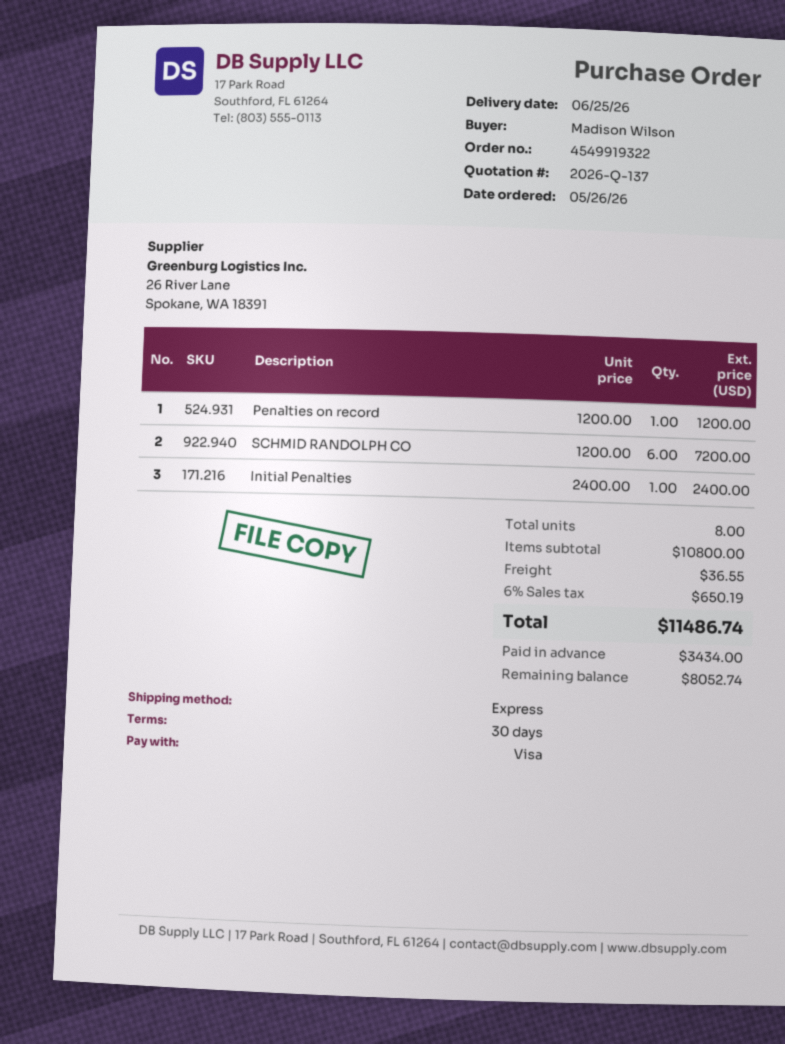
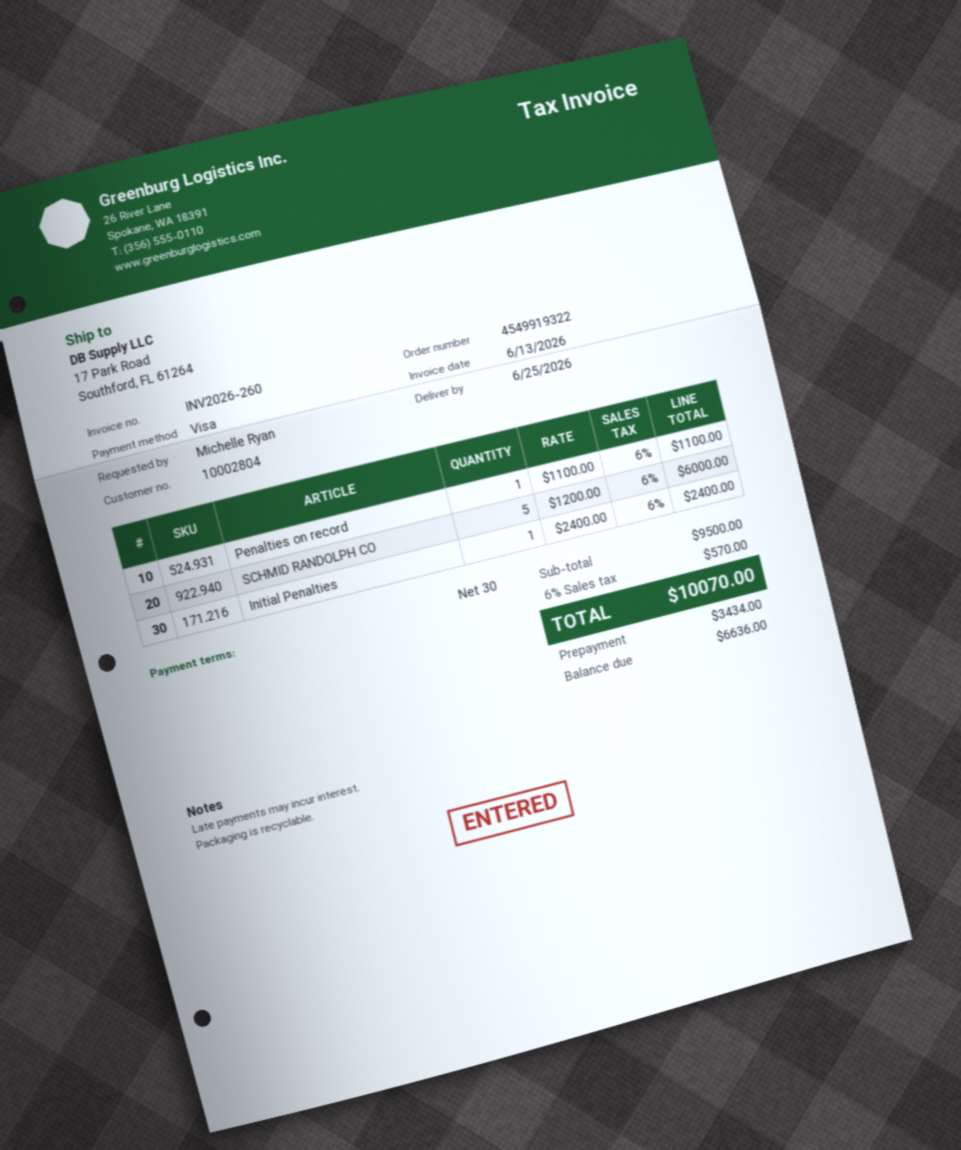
ordered by: Madison Wilson -> Michelle Ryan
Penalties on record: 1 x 1200.00 = 1200.00 -> 1 x 1100.00 = 1100.00
SCHMID RANDOLPH CO: 6 x 1200.00 = 7200.00 -> 5 x 1200.00 = 6000.00
subtotal: 10800.00 -> 9500.00
shipping: 36.55 -> none
tax: 6% = 650.19 -> 6% = 570.00
total: 11486.74 -> 10070.00
balance: 8052.74 -> 6636.00

